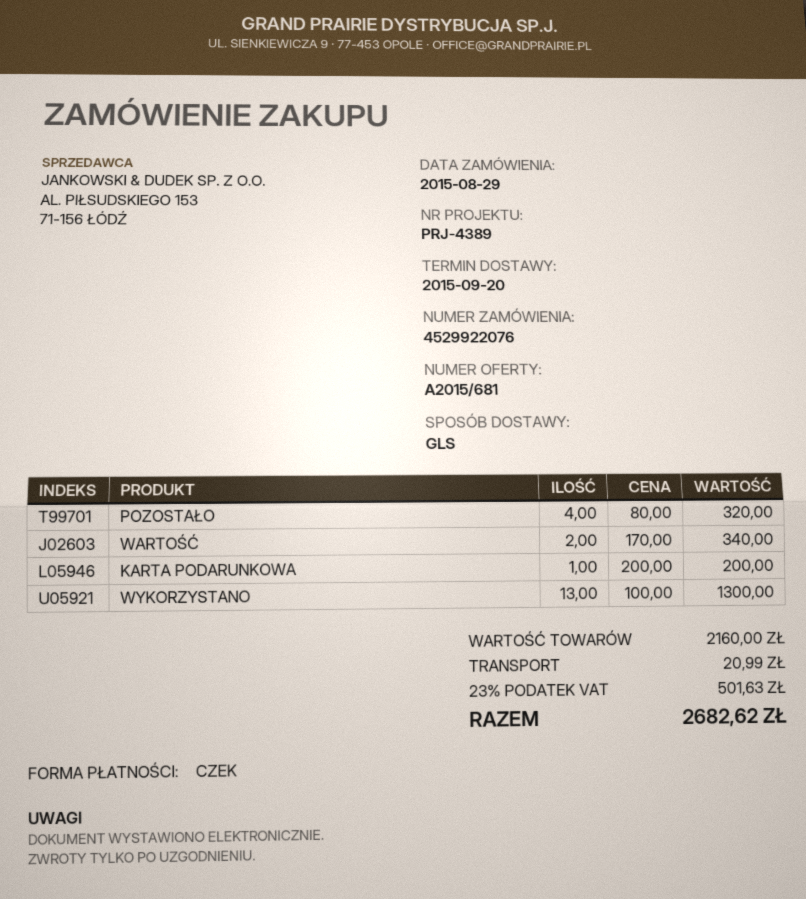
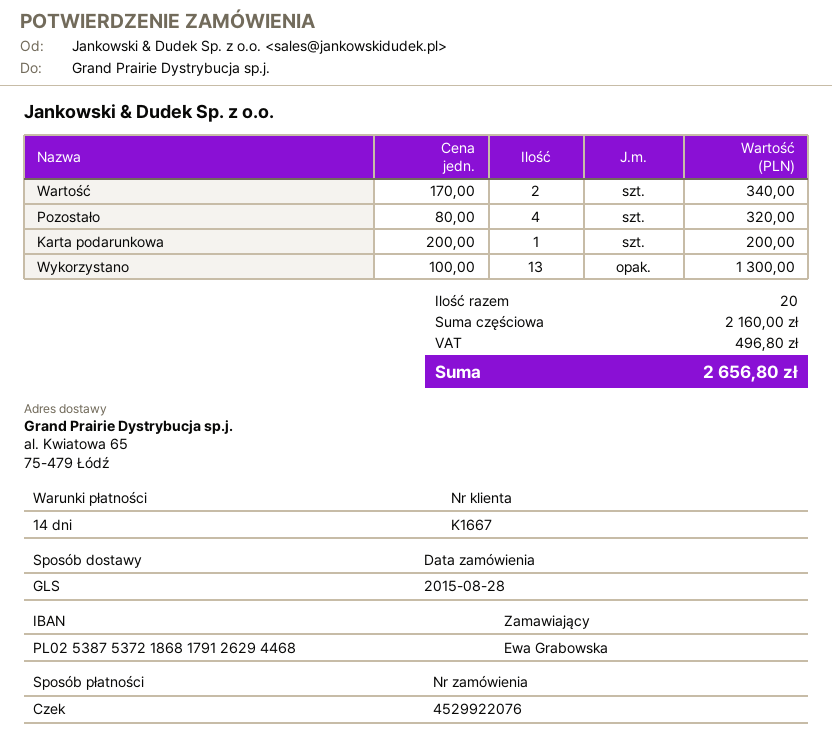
order date: 2015-08-29 -> 2015-08-28
shipping: 20.99 -> none
tax: 501.63 -> 496.80
total: 2682.62 -> 2656.80

